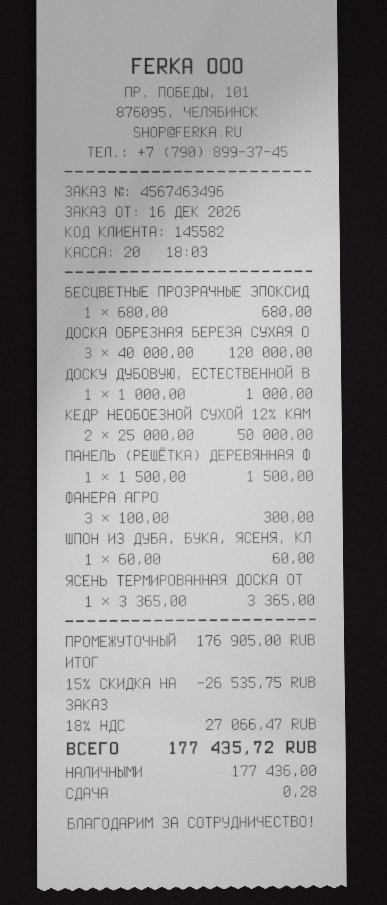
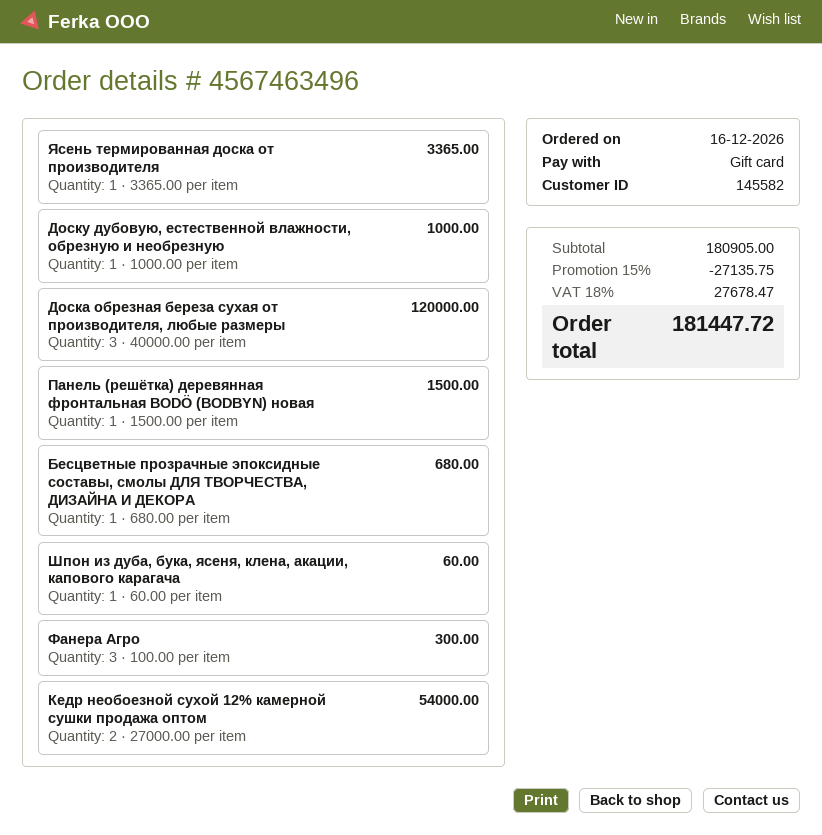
payment method: cash -> gift card
КЕДР НЕОБОЕЗНОЙ СУХОЙ 12% КАМ: 2 x 25000.00 = 50000.00 -> 2 x 27000.00 = 54000.00
subtotal: 176905.00 -> 180905.00
discount: 15% = 26535.75 -> 15% = 27135.75
tax: 18% = 27066.47 -> 18% = 27678.47
total: 177435.72 -> 181447.72

